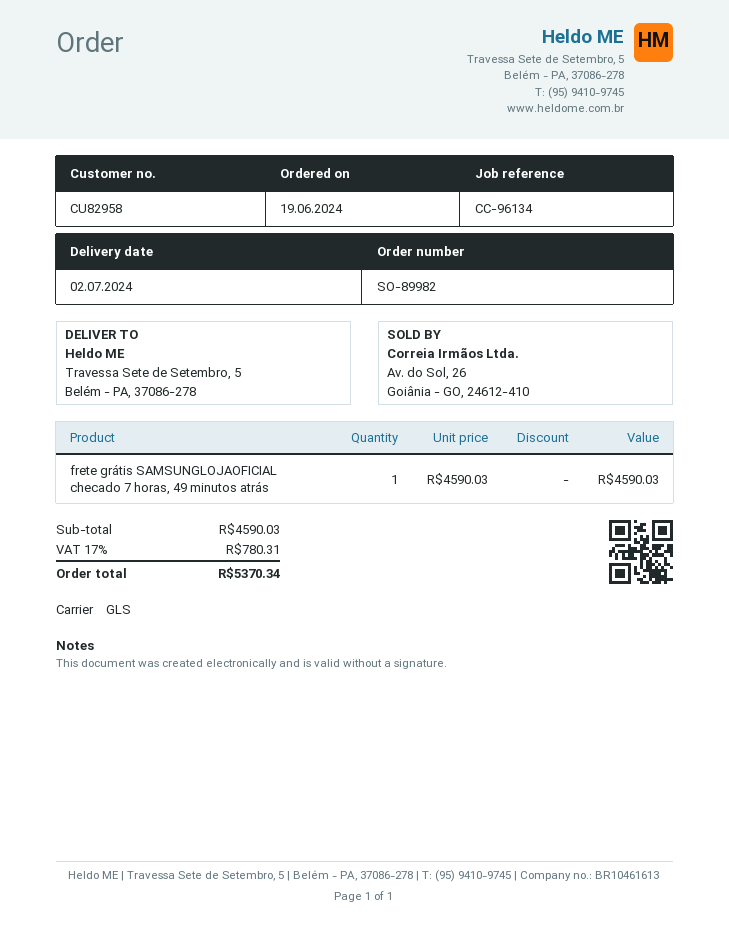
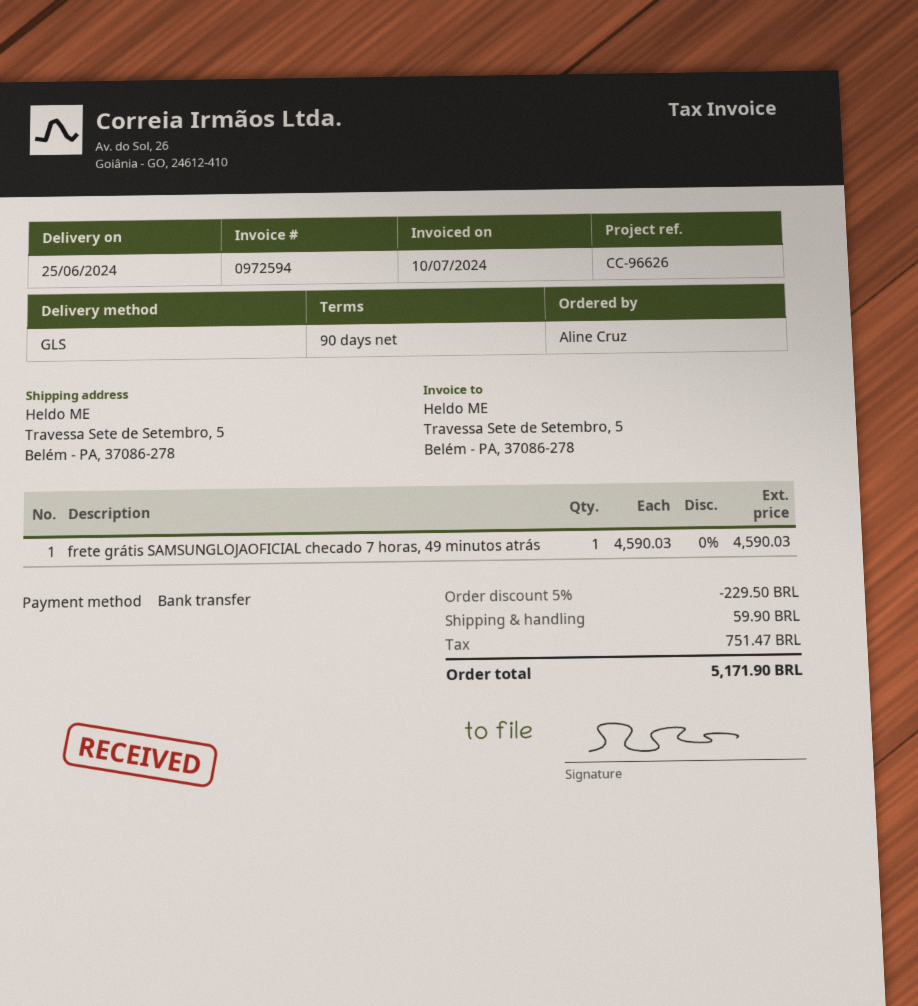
delivery date: 2024-07-02 -> 2024-06-25
reference: CC-96134 -> CC-96626
discount: none -> 5% = 229.50
shipping: none -> 59.90
tax: 780.31 -> 751.47
total: 5370.34 -> 5171.90

